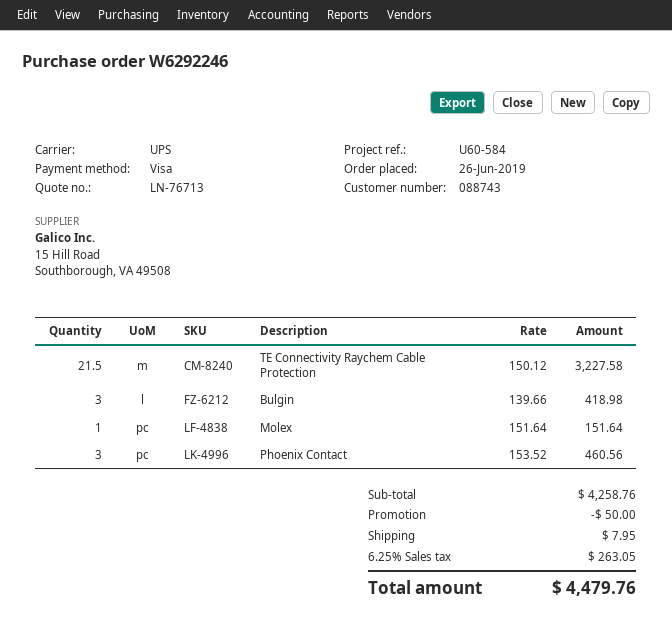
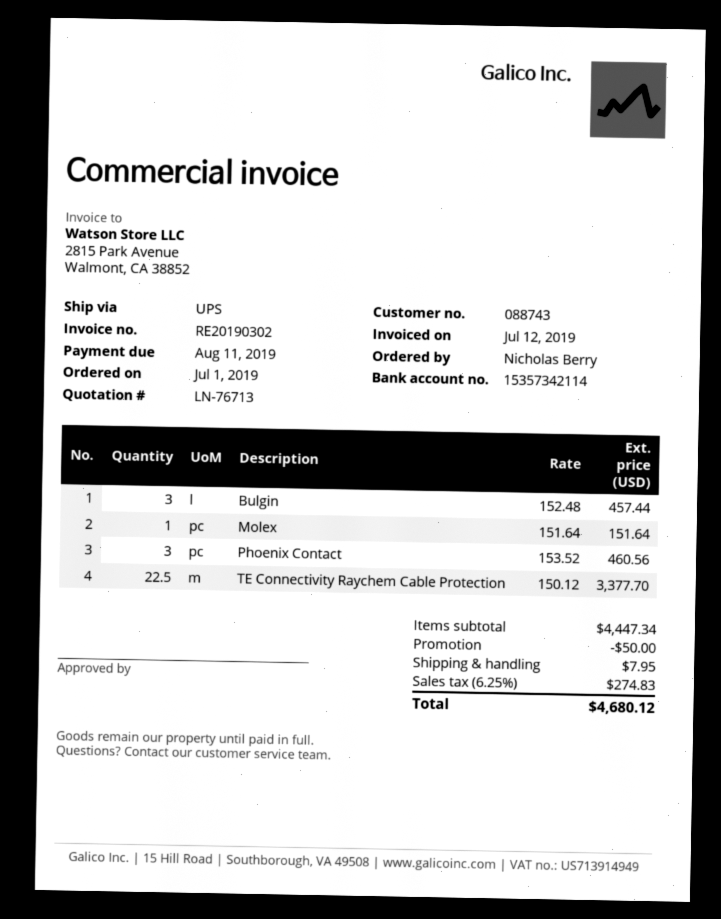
order date: 2019-06-26 -> 2019-07-01
TE Connectivity Raychem Cable Protection: 21.5 x 150.12 = 3227.58 -> 22.5 x 150.12 = 3377.70
Bulgin: 3 x 139.66 = 418.98 -> 3 x 152.48 = 457.44
subtotal: 4258.76 -> 4447.34
tax: 6.25% = 263.05 -> 6.25% = 274.83
total: 4479.76 -> 4680.12

